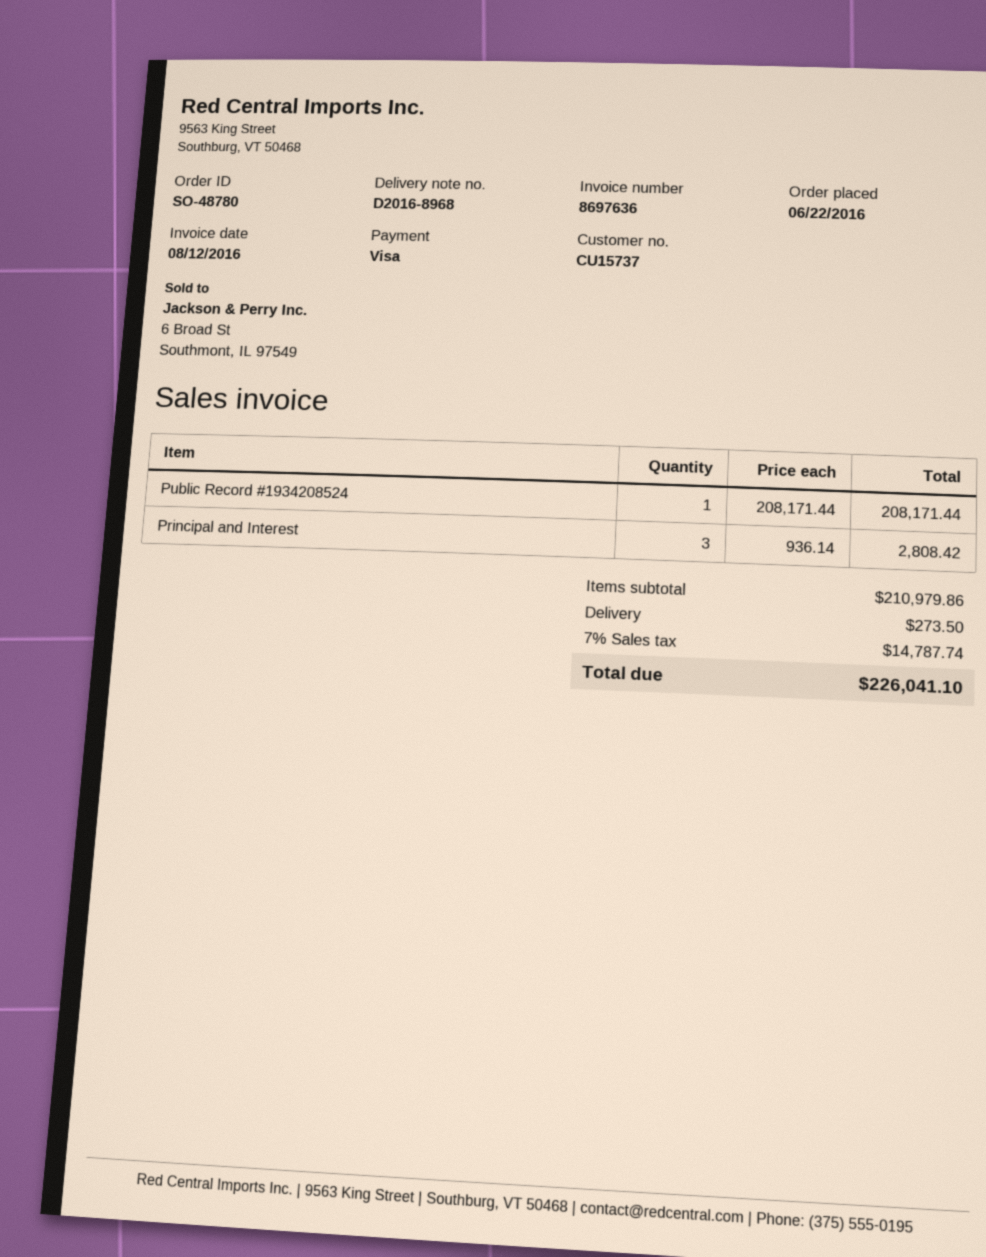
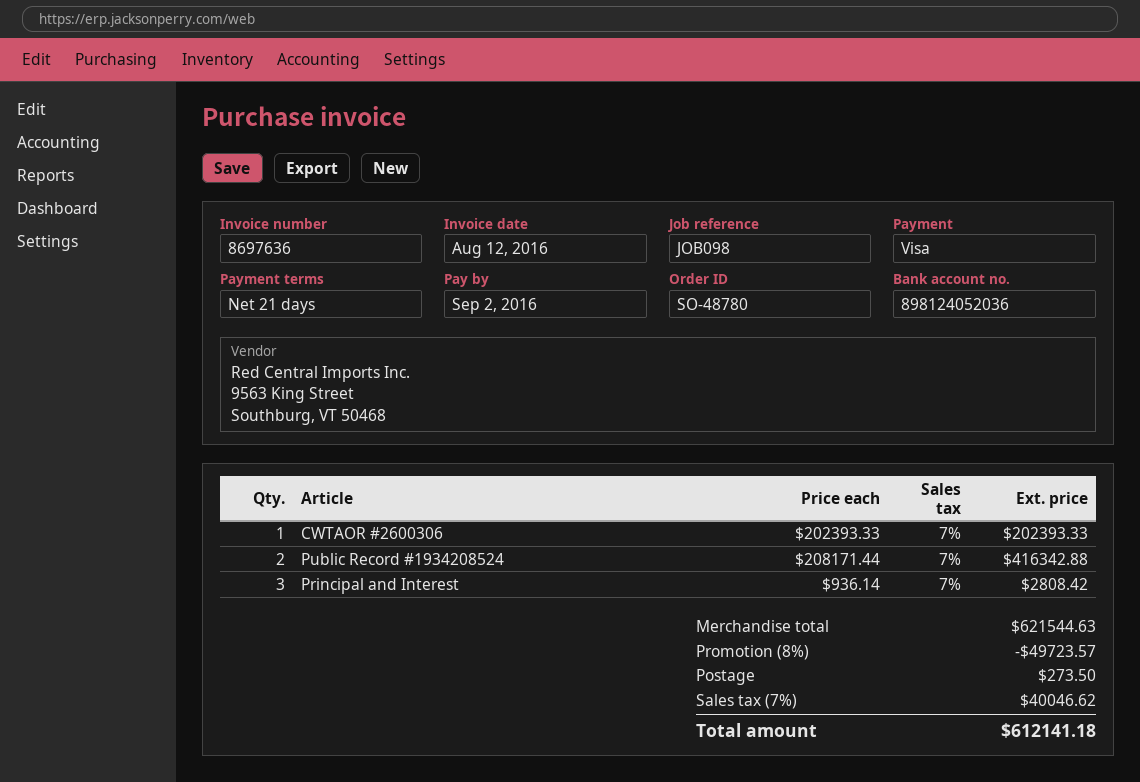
Public Record #1934208524: 1 x 208171.44 = 208171.44 -> 2 x 208171.44 = 416342.88
CWTAOR #2600306: none -> 1 x 202393.33 = 202393.33
subtotal: 210979.86 -> 621544.63
discount: none -> 8% = 49723.57
tax: 7% = 14787.74 -> 7% = 40046.62
total: 226041.10 -> 612141.18

